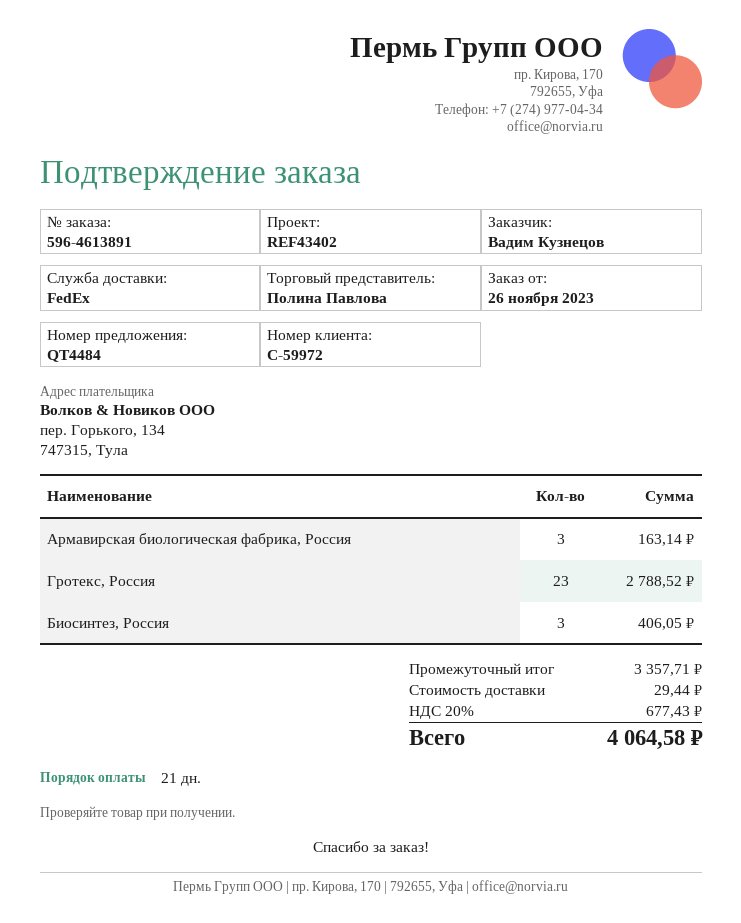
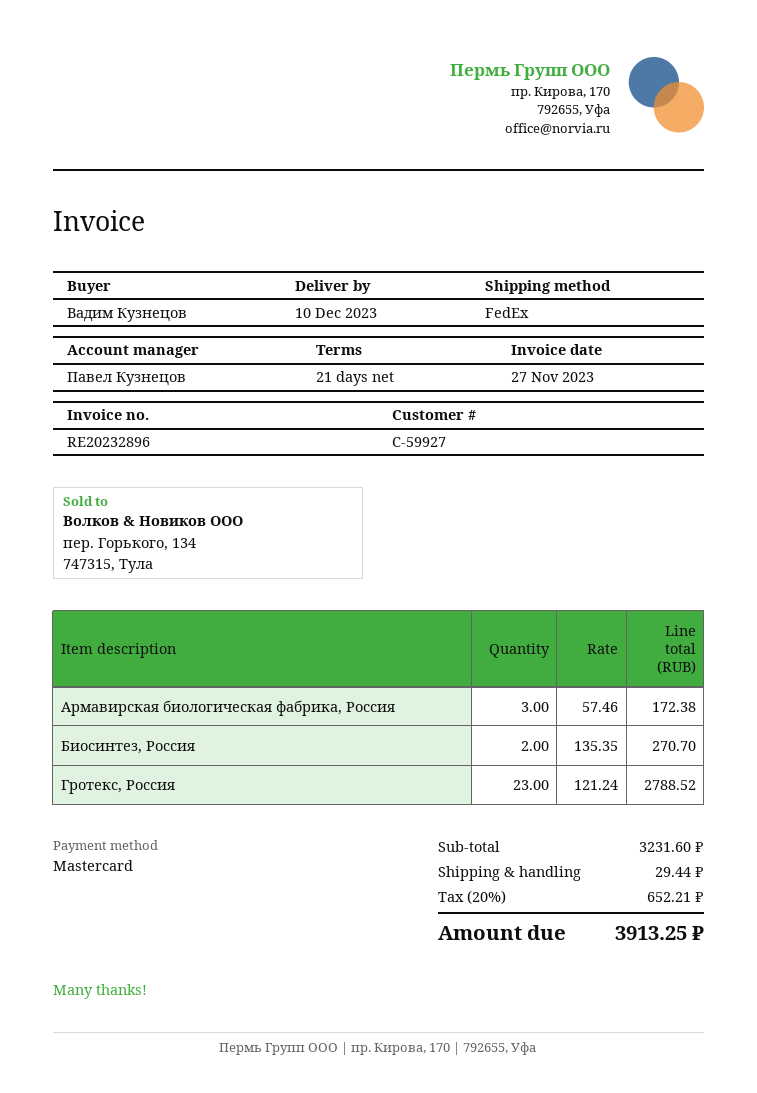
customer number: C-59972 -> C-59927
sales rep: Полина Павлова -> Павел Кузнецов
Армавирская биологическая фабрика, Россия: 3 for 163.14 -> 3 for 172.38
Биосинтез, Россия: 3 for 406.05 -> 2 for 270.70
subtotal: 3357.71 -> 3231.60
tax: 20% = 677.43 -> 20% = 652.21
total: 4064.58 -> 3913.25

